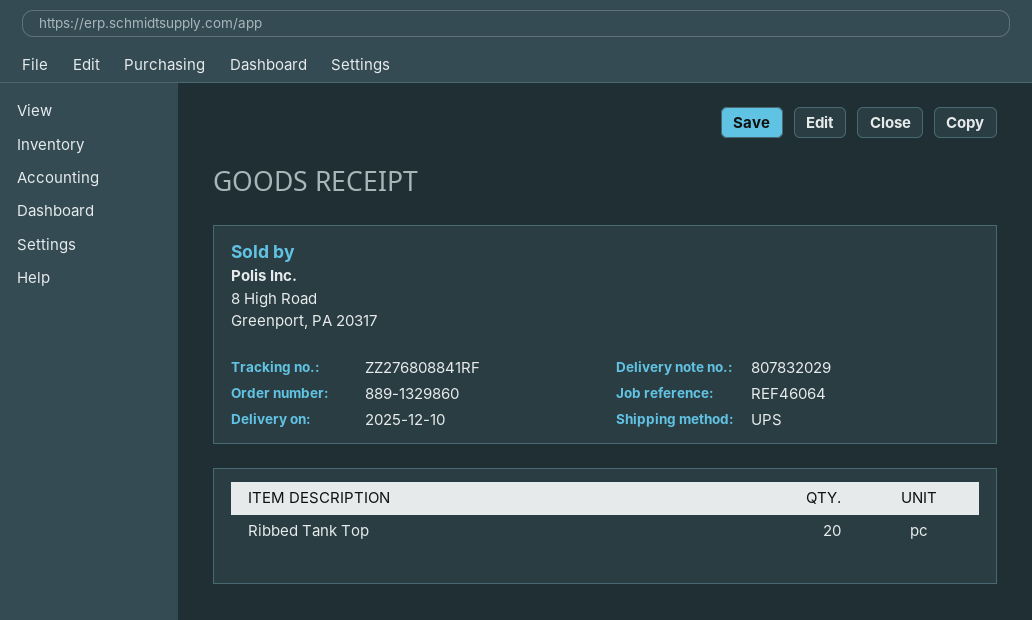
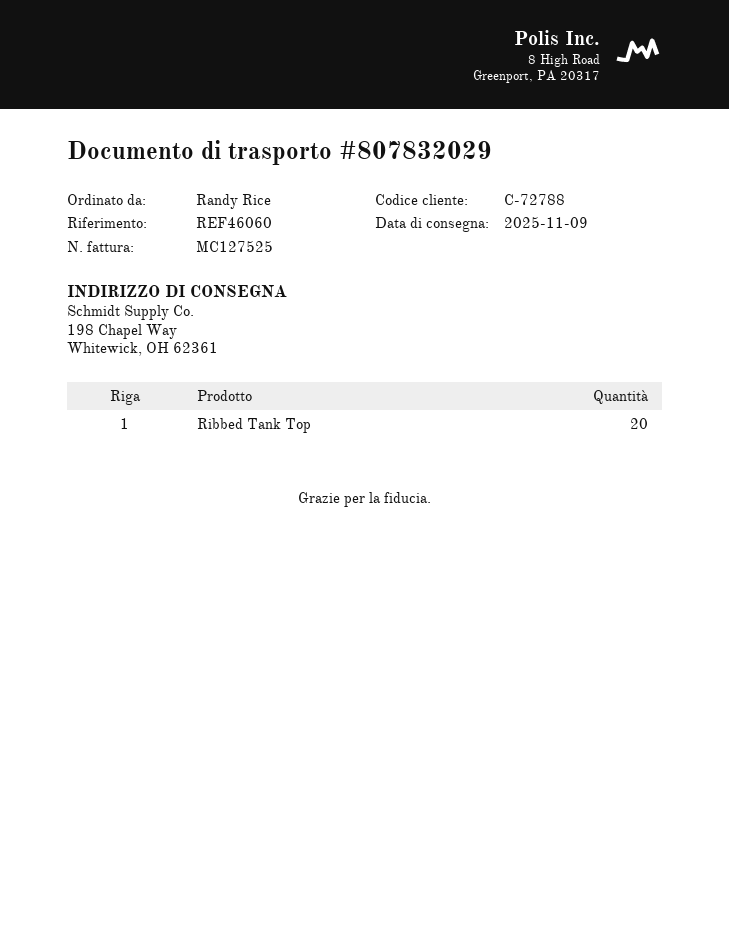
delivery date: 2025-12-10 -> 2025-11-09
reference: REF46064 -> REF46060

